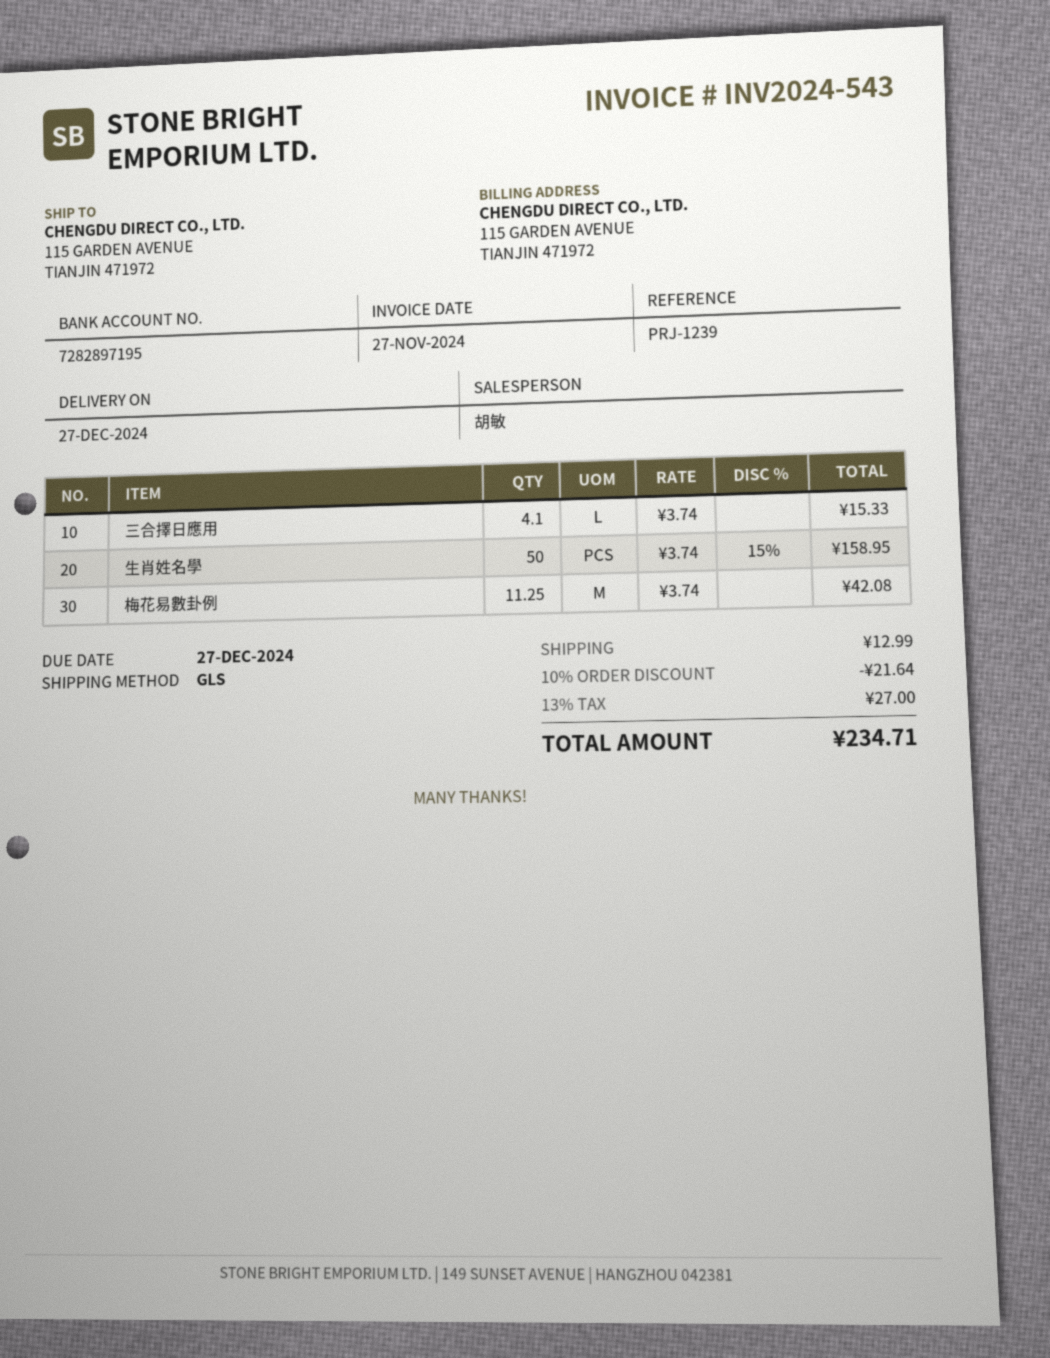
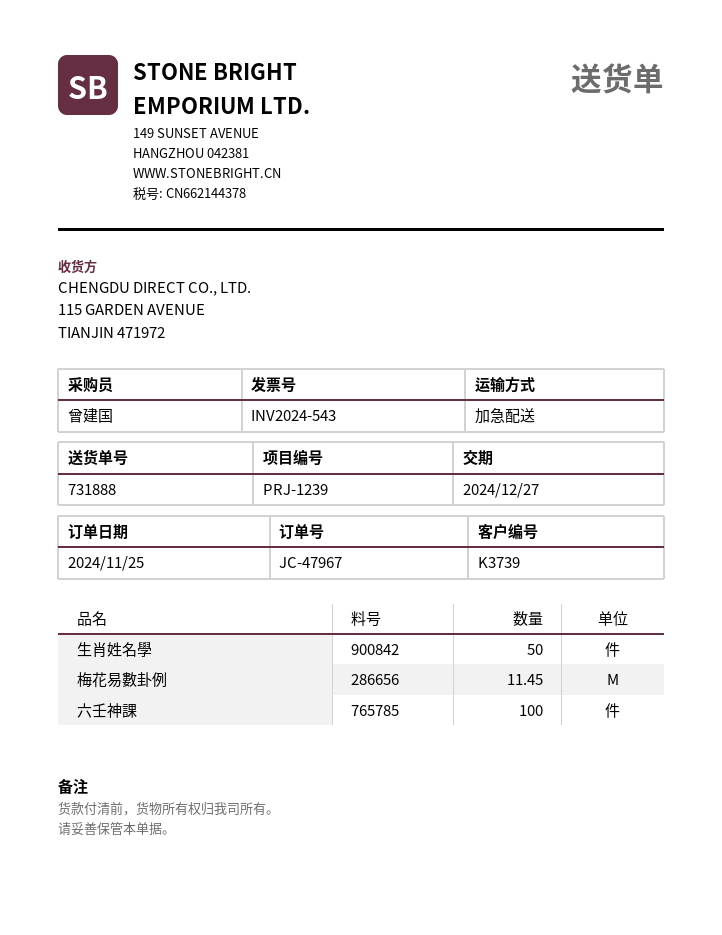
shipping method: GLS -> express
三合擇日應用: 4.1 -> none
梅花易數卦例: 11.25 -> 11.45
六壬神課: none -> 100

